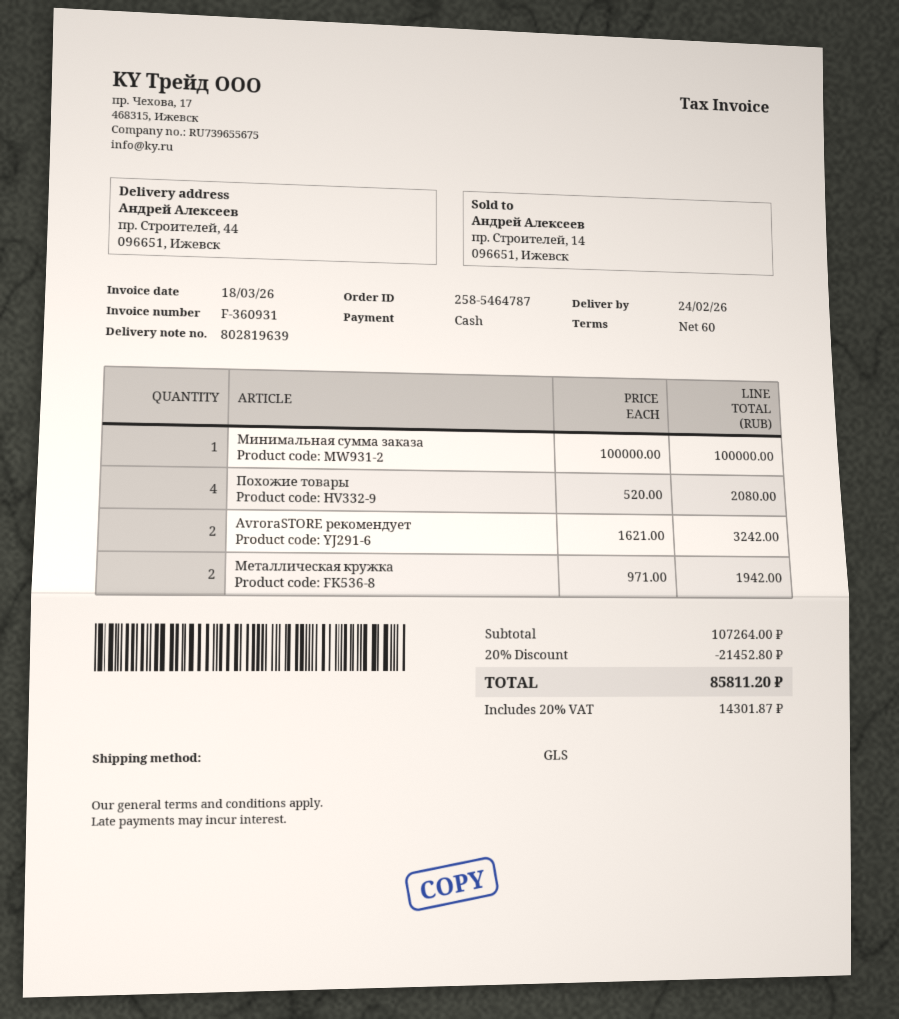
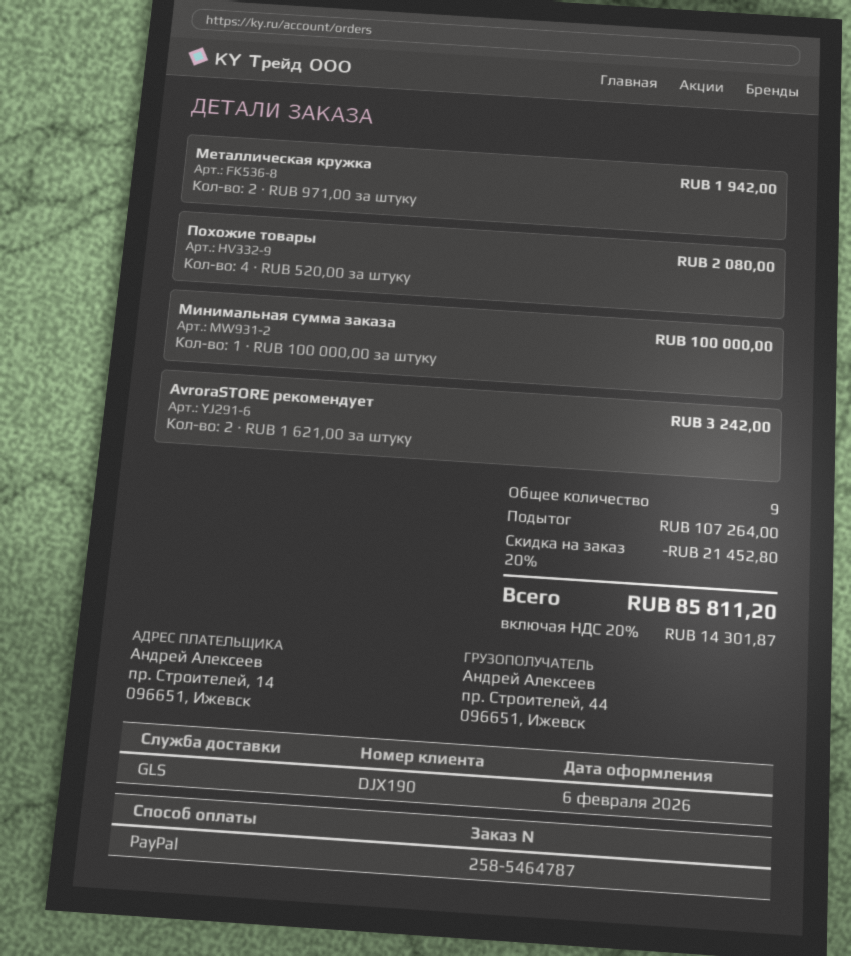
payment method: cash -> PayPal

